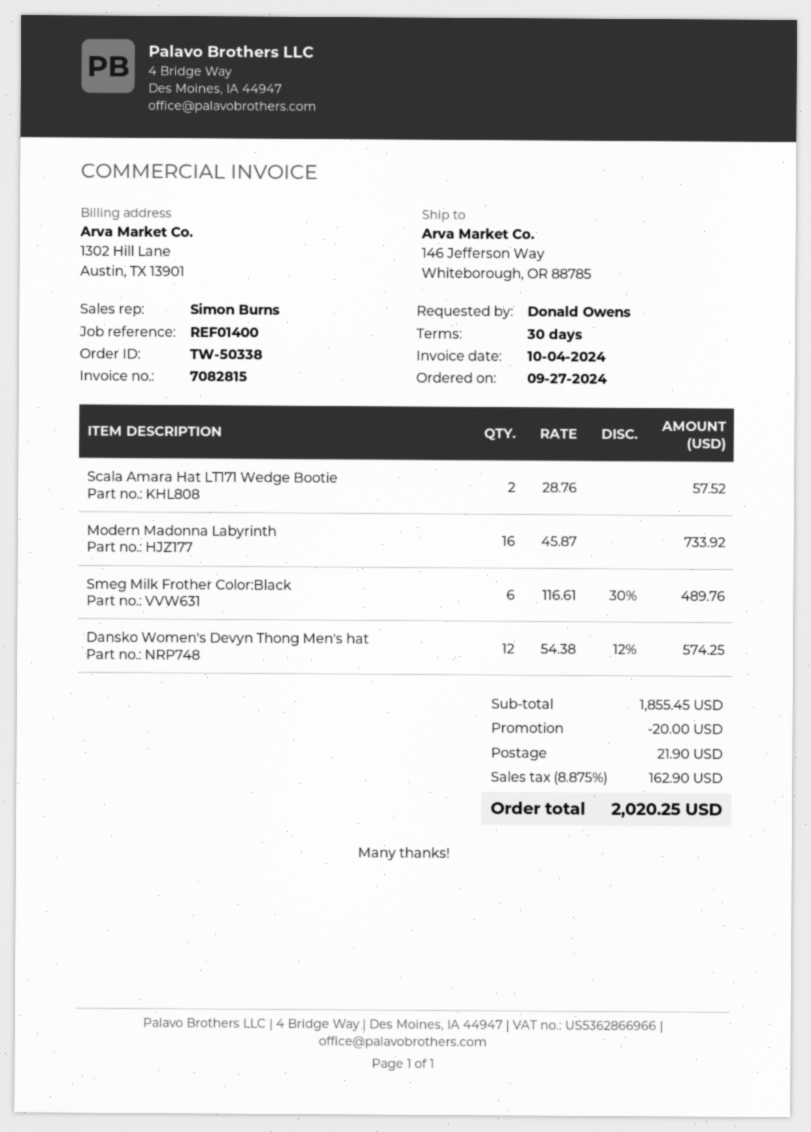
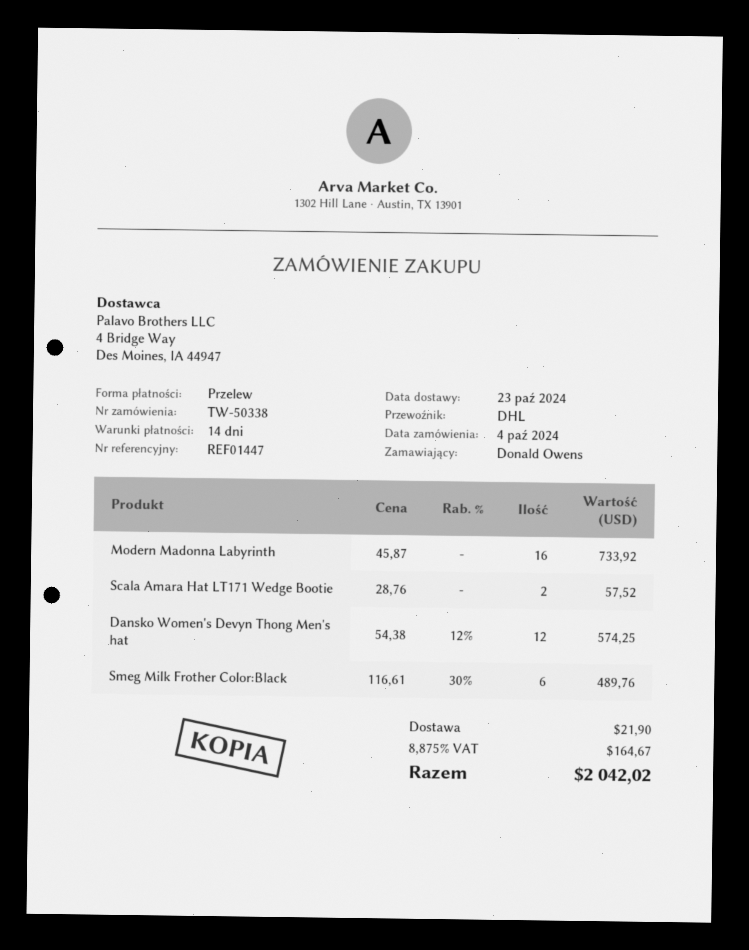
order date: 2024-09-27 -> 2024-10-04
payment terms: 30 days -> 14 days
reference: REF01400 -> REF01447
discount: 20.00 -> none
tax: 8.875% = 162.90 -> 8.875% = 164.67
total: 2020.25 -> 2042.02

